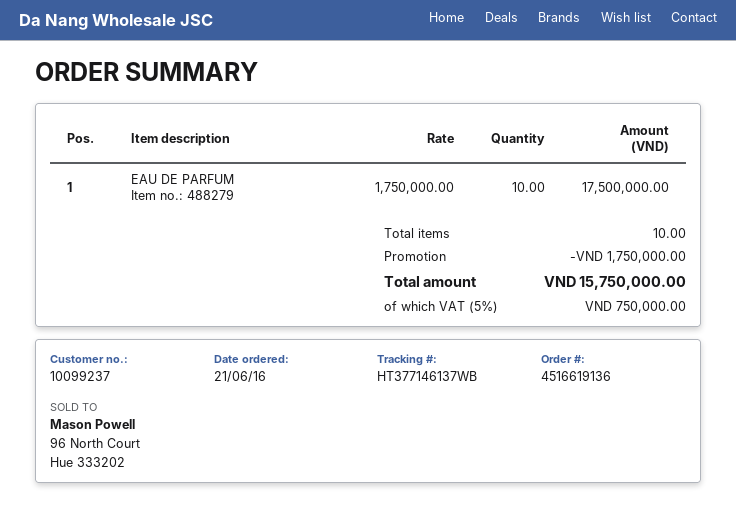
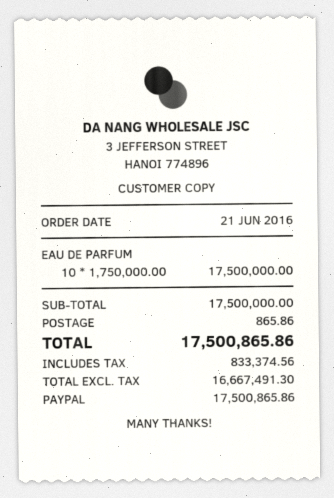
discount: 1750000.00 -> none
shipping: none -> 865.86
tax: 750000.00 -> 833374.56
total: 15750000.00 -> 17500865.86

